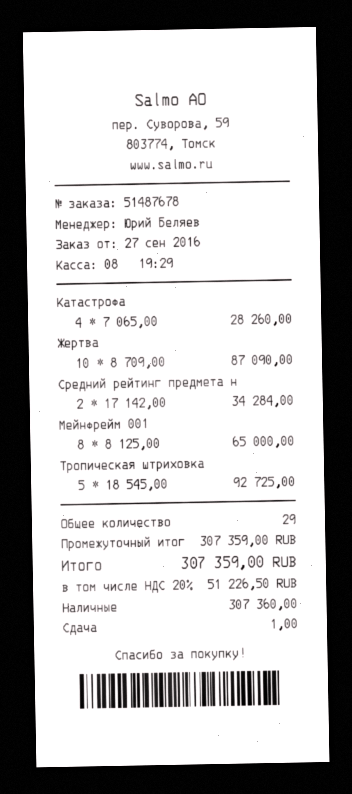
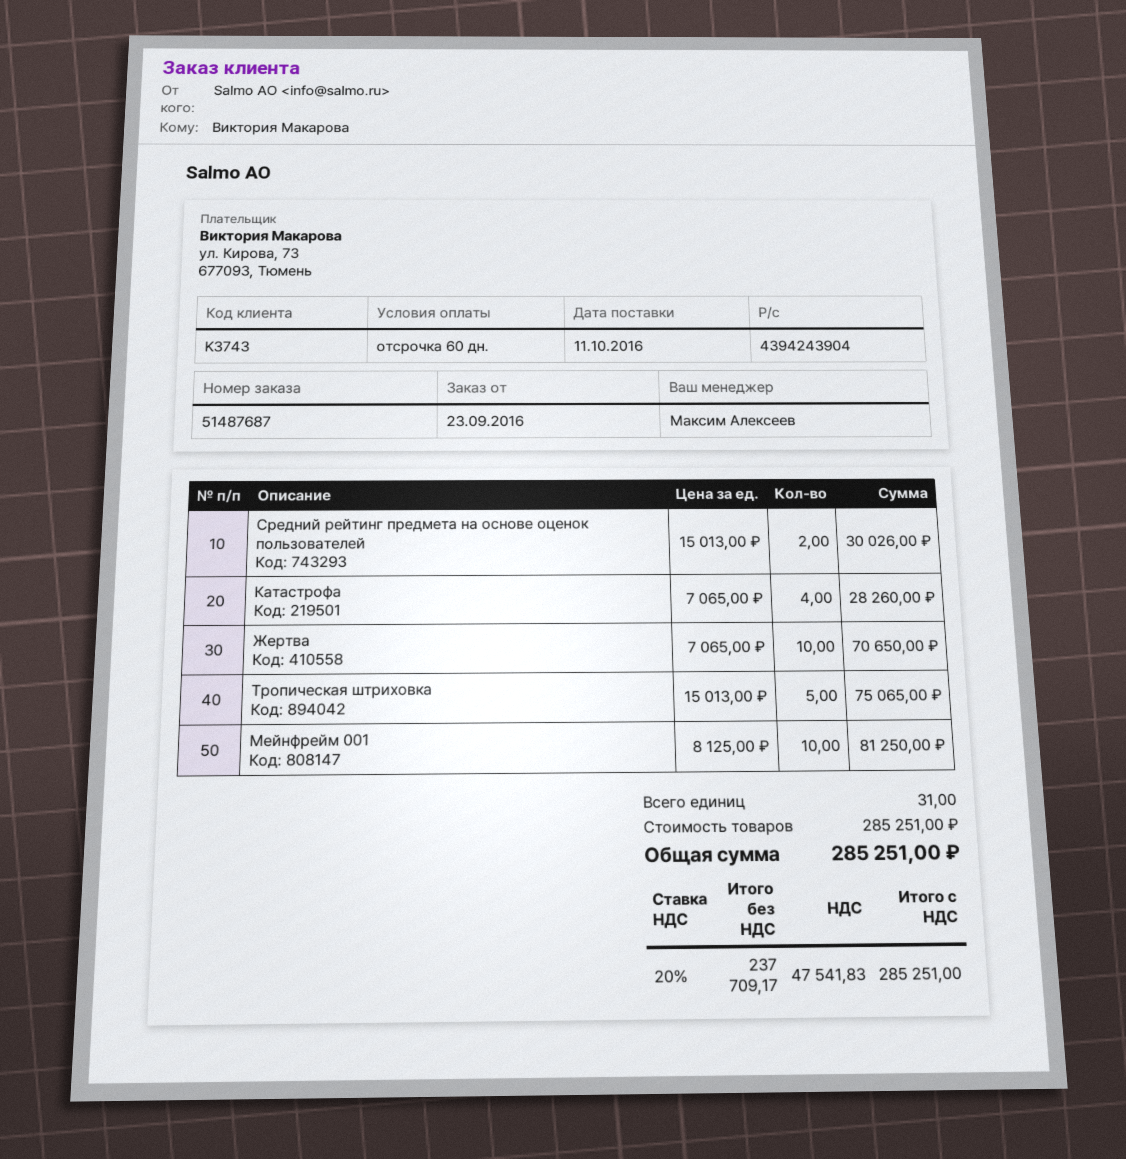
order number: 51487678 -> 51487687
order date: 2016-09-27 -> 2016-09-23
sales rep: Юрий Беляев -> Максим Алексеев
Жертва: 10 x 8709.00 = 87090.00 -> 10 x 7065.00 = 70650.00
Средний рейтинг предмета н: 2 x 17142.00 = 34284.00 -> 2 x 15013.00 = 30026.00
Мейнфрейм 001: 8 x 8125.00 = 65000.00 -> 10 x 8125.00 = 81250.00
Тропическая штриховка: 5 x 18545.00 = 92725.00 -> 5 x 15013.00 = 75065.00
total quantity: 29 -> 31
subtotal: 307359.00 -> 285251.00
tax: 20% = 51226.50 -> 20% = 47541.83
total: 307359.00 -> 285251.00

